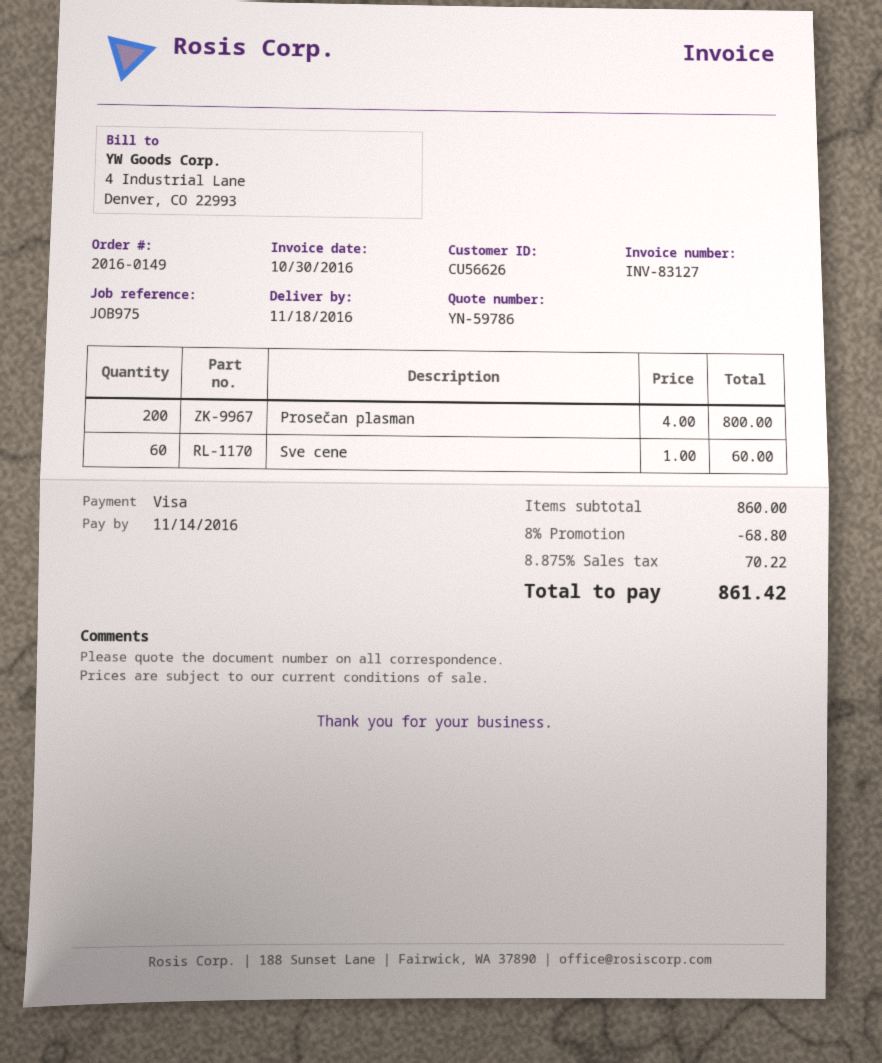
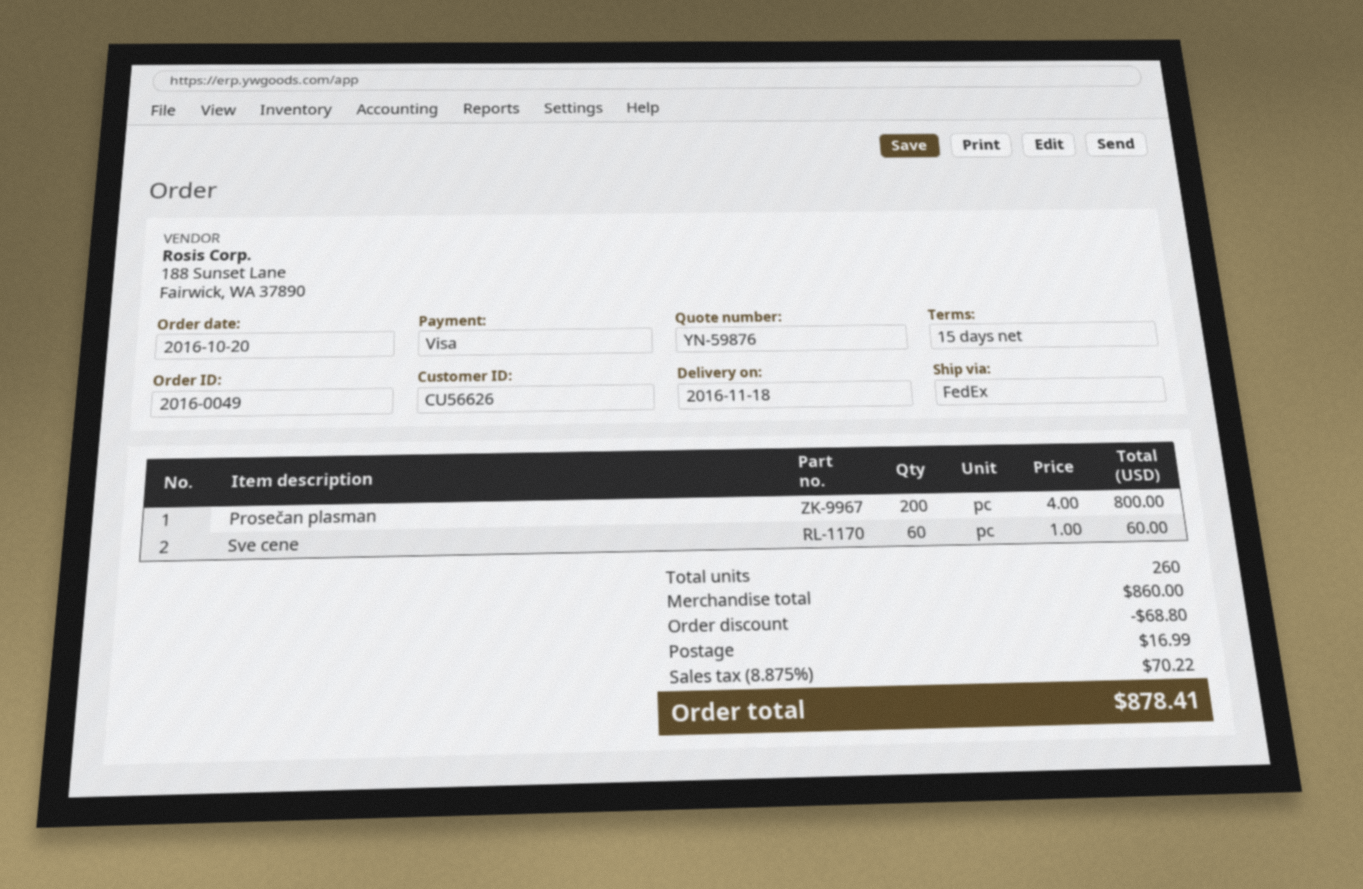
quote number: YN-59786 -> YN-59876
order number: 2016-0149 -> 2016-0049
shipping: none -> 16.99
total: 861.42 -> 878.41

